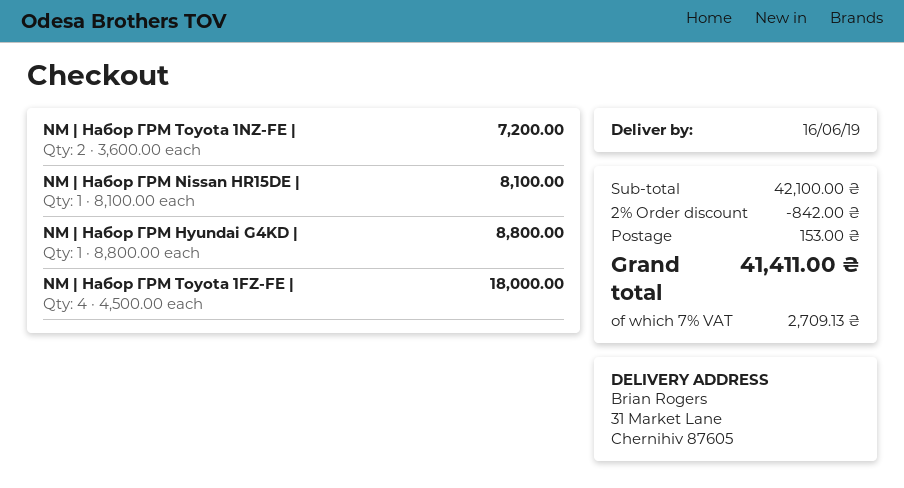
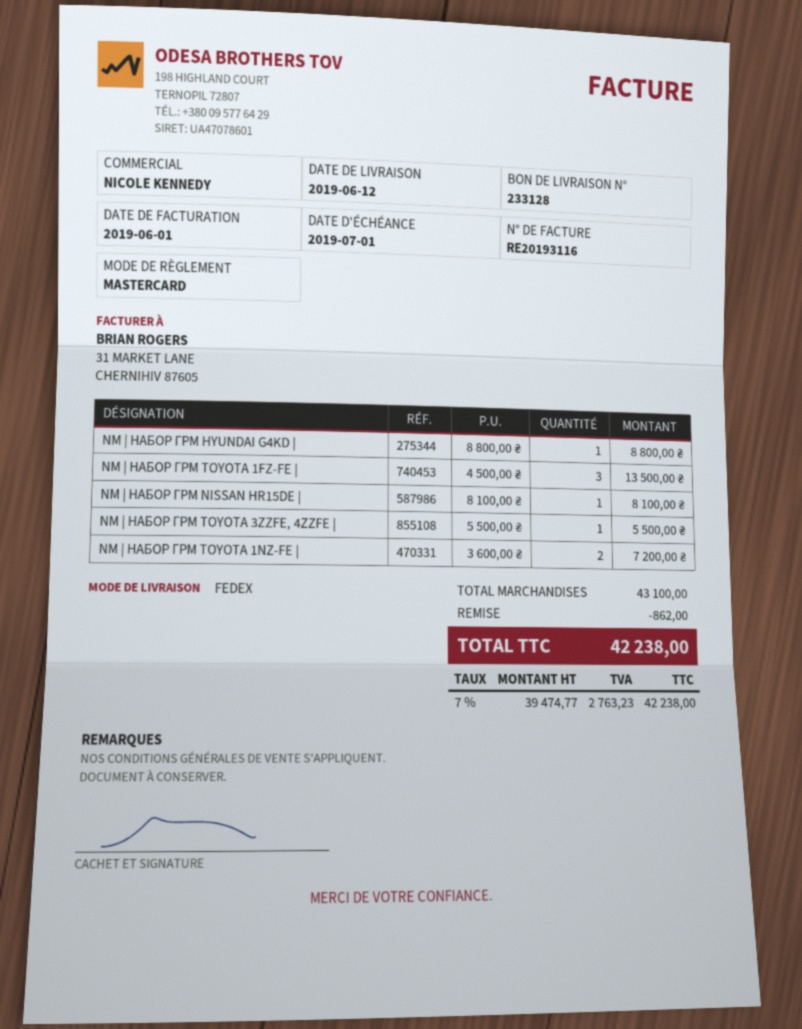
delivery date: 2019-06-16 -> 2019-06-12
NM | Набор ГРМ Toyota 1FZ-FE |: 4 x 4500.00 = 18000.00 -> 3 x 4500.00 = 13500.00
NM | НАБОР ГРМ TOYOTA 3ZZFE, 4ZZFE |: none -> 1 x 5500.00 = 5500.00
subtotal: 42100.00 -> 43100.00
discount: 842.00 -> 862.00
shipping: 153.00 -> none
tax: 7% = 2709.13 -> 7% = 2763.23
total: 41411.00 -> 42238.00

